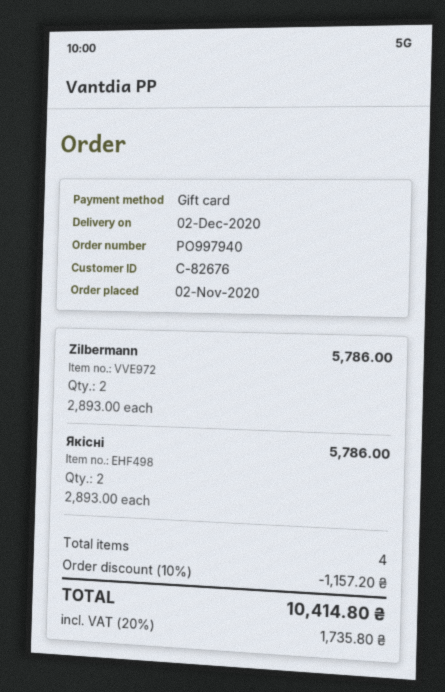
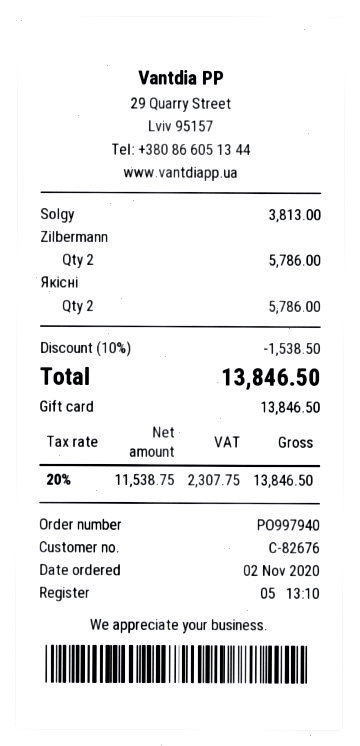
Solgy: none -> 1 for 3813.00
discount: 10% = 1157.20 -> 10% = 1538.50
tax: 20% = 1735.80 -> 20% = 2307.75
total: 10414.80 -> 13846.50

